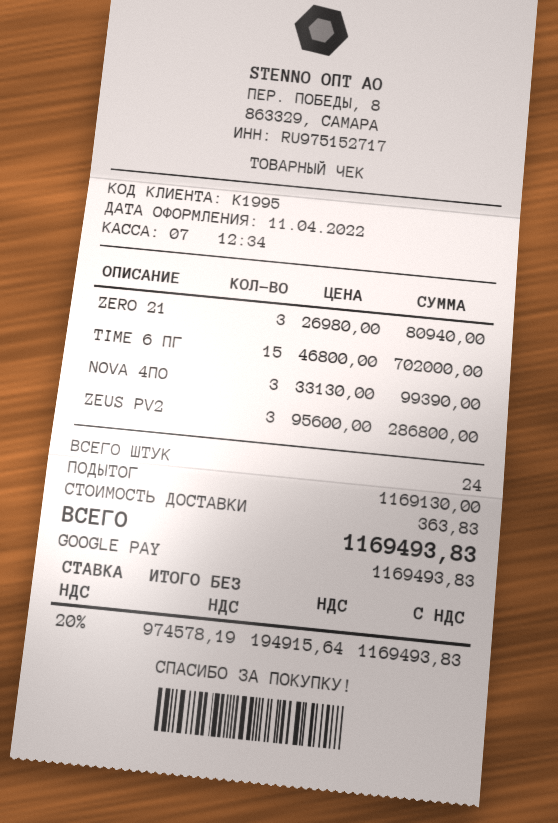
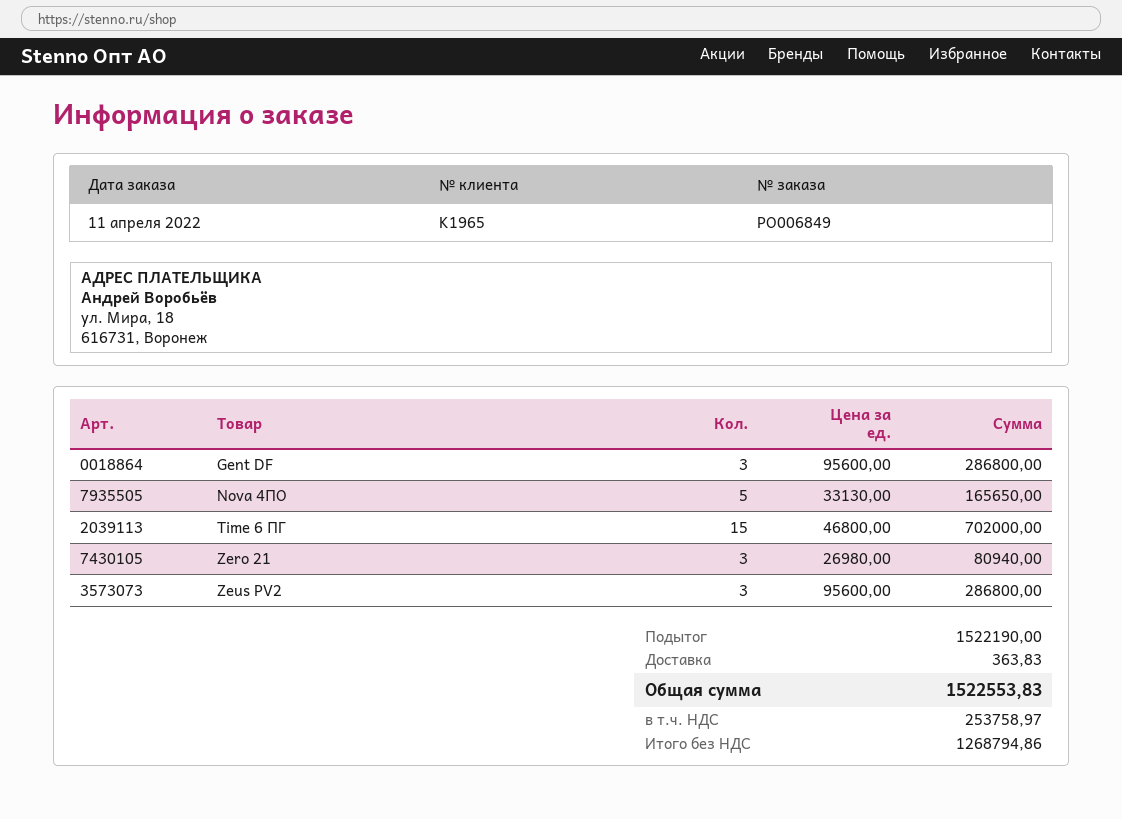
customer number: K1995 -> K1965
NOVA 4ПО: 3 x 33130.00 = 99390.00 -> 5 x 33130.00 = 165650.00
Gent DF: none -> 3 x 95600.00 = 286800.00
subtotal: 1169130.00 -> 1522190.00
net: 974578.19 -> 1268794.86
tax: 194915.64 -> 253758.97
total: 1169493.83 -> 1522553.83

